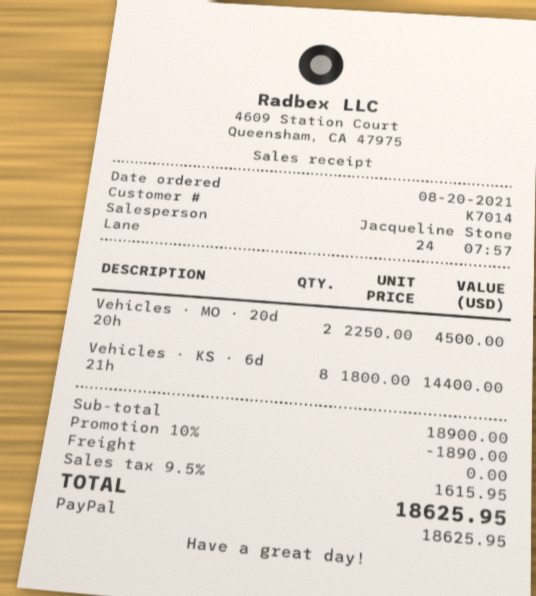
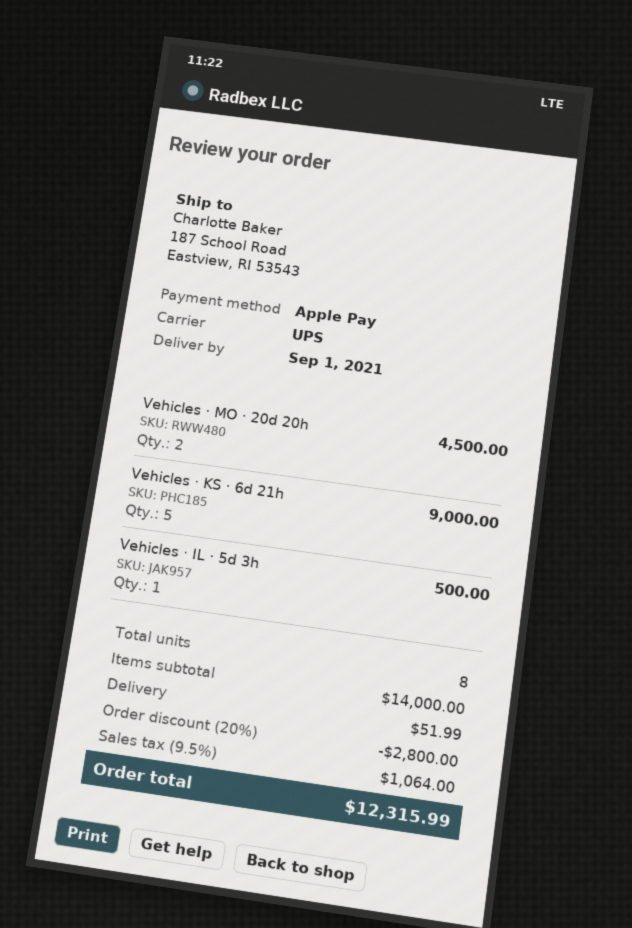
payment method: PayPal -> Apple Pay
Vehicles · KS · 6d 21h: 8 for 14400.00 -> 5 for 9000.00
Vehicles · IL · 5d 3h: none -> 1 for 500.00
subtotal: 18900.00 -> 14000.00
discount: 10% = 1890.00 -> 20% = 2800.00
shipping: 0.00 -> 51.99
tax: 9.5% = 1615.95 -> 9.5% = 1064.00
total: 18625.95 -> 12315.99

